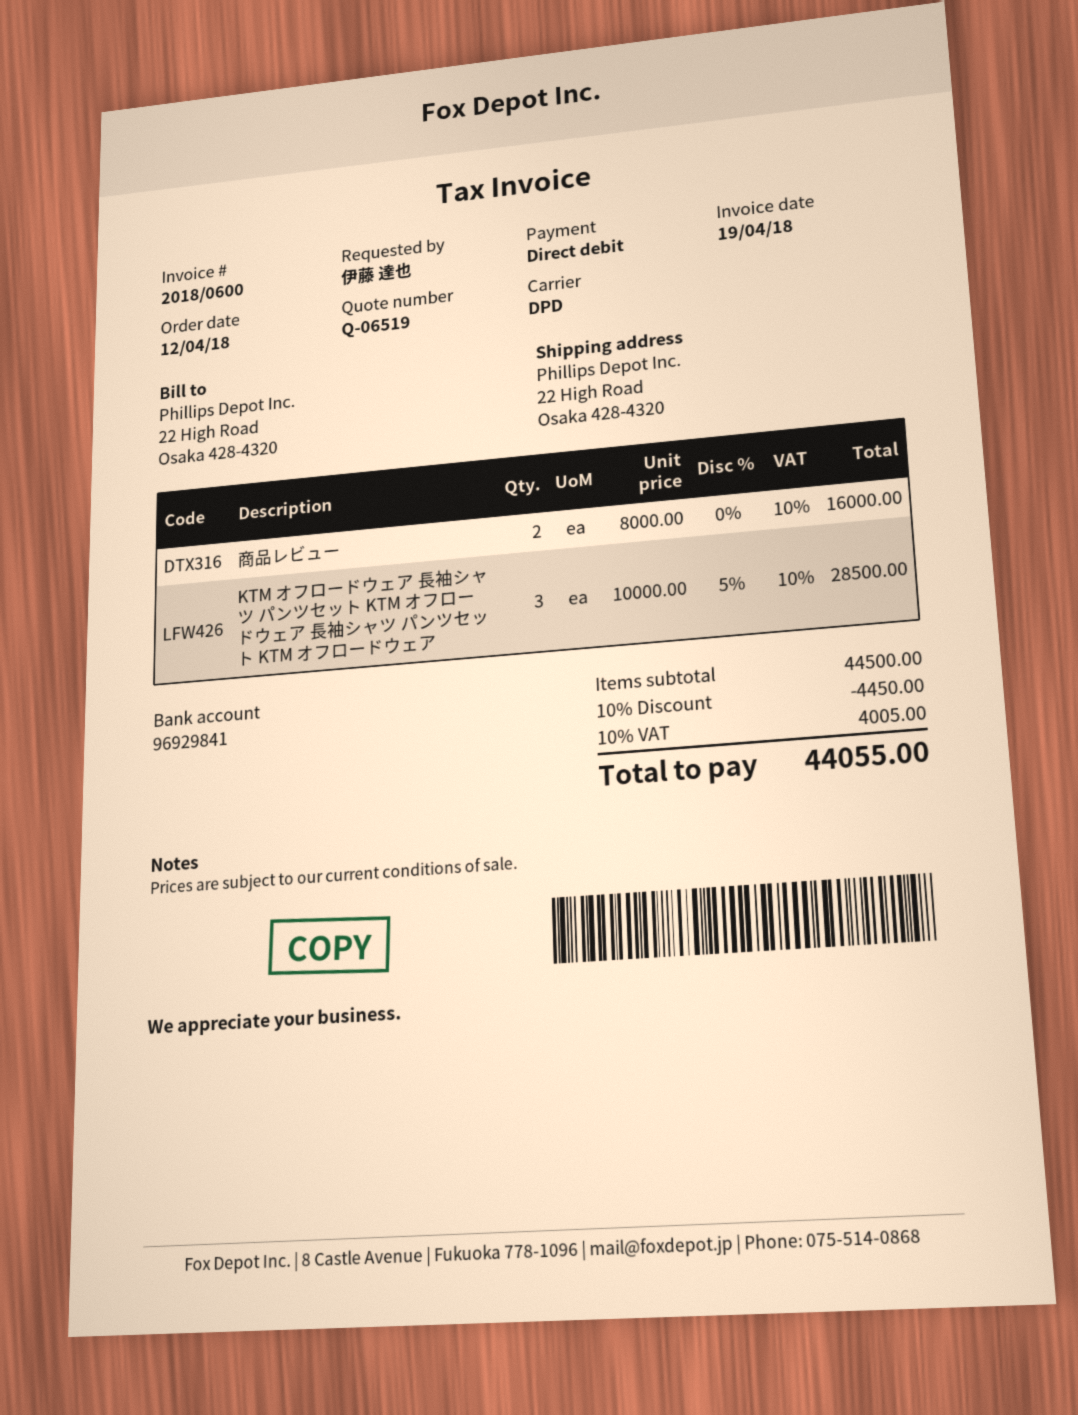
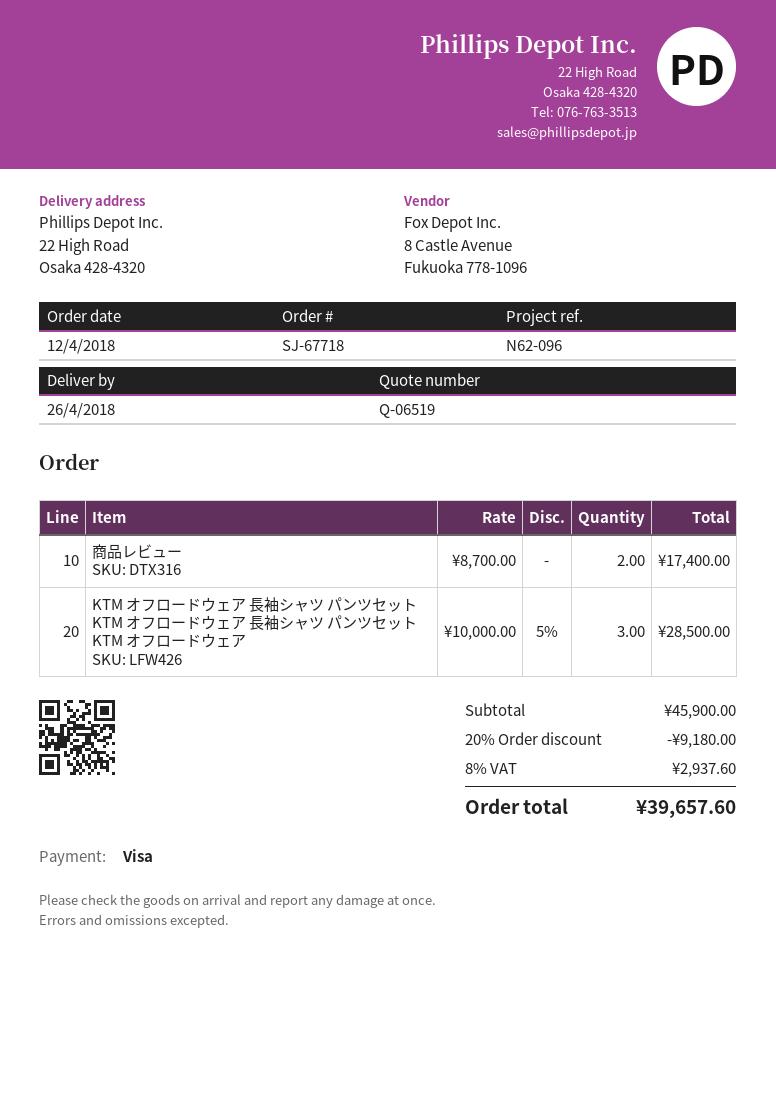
payment method: direct debit -> Visa
商品レビュー: 2 x 8000.00 = 16000.00 -> 2 x 8700.00 = 17400.00
subtotal: 44500.00 -> 45900.00
discount: 10% = 4450.00 -> 20% = 9180.00
tax: 10% = 4005.00 -> 8% = 2937.60
total: 44055.00 -> 39657.60

